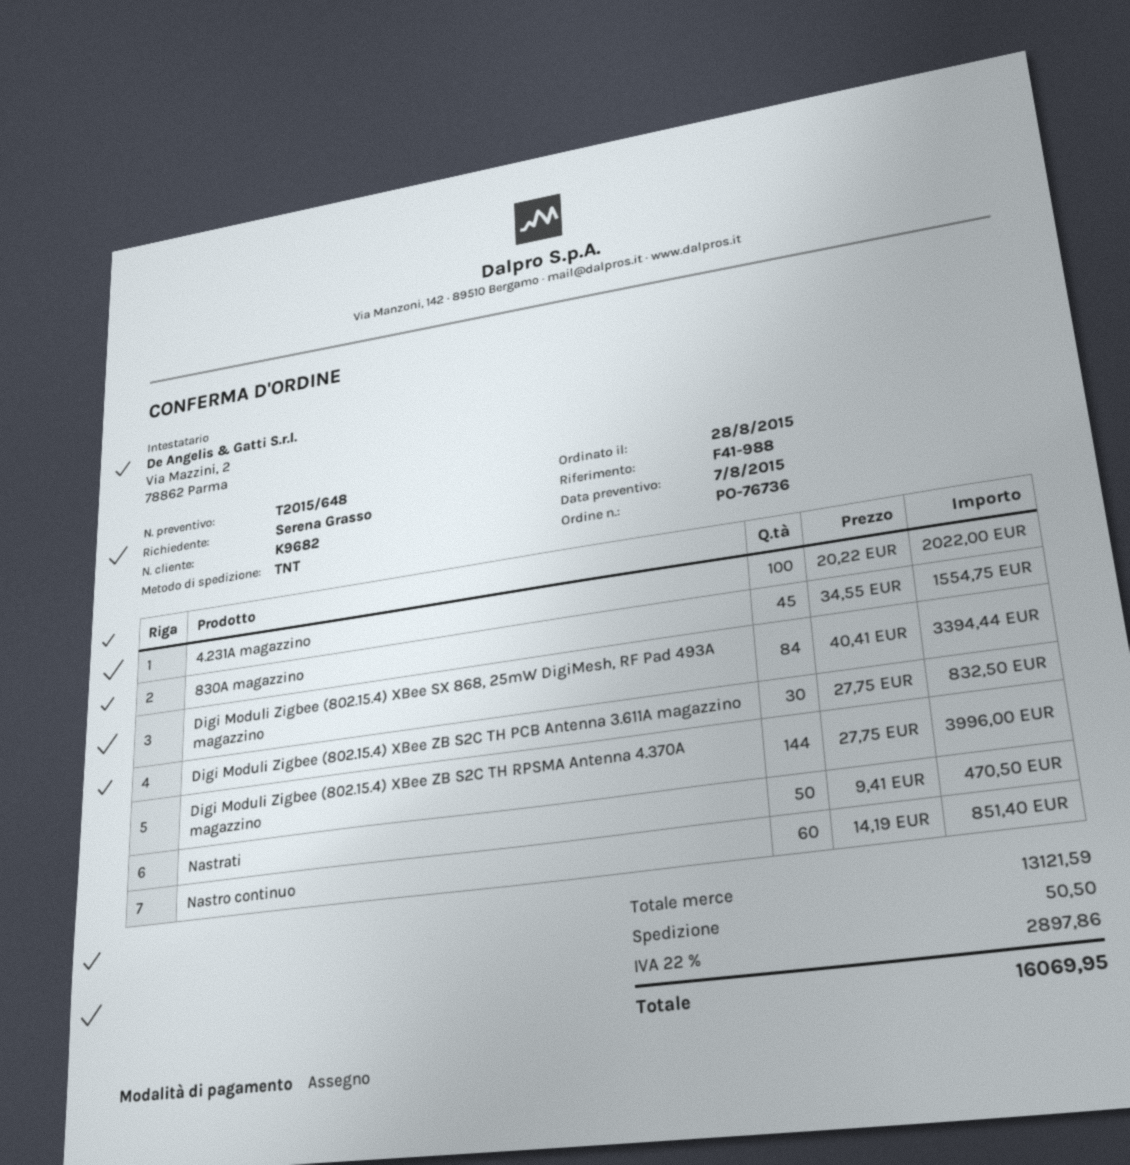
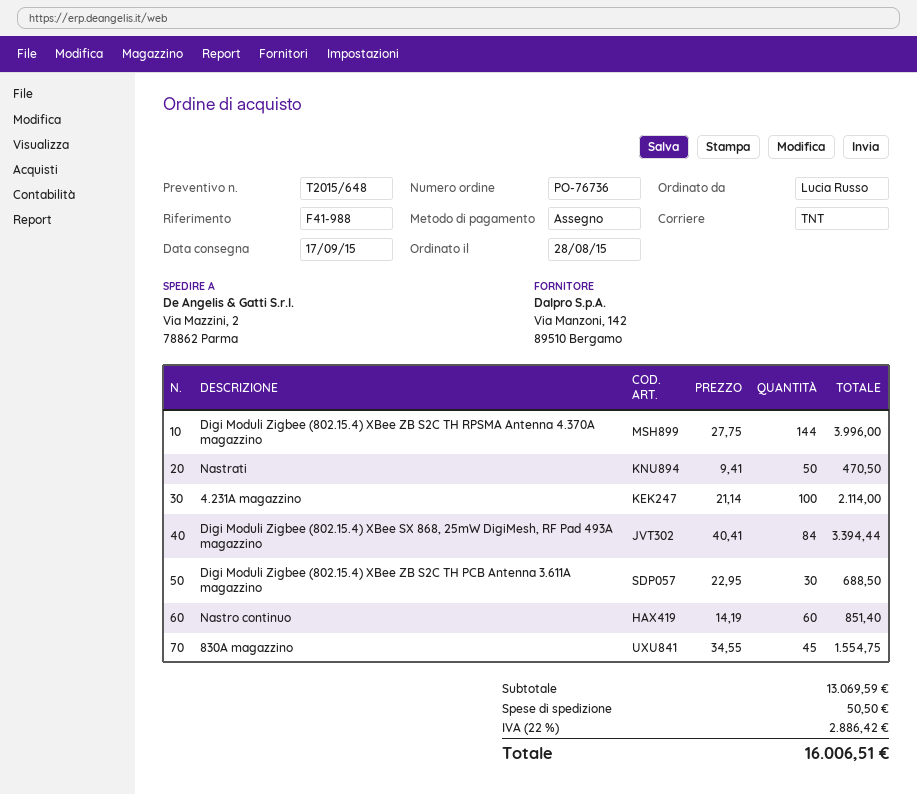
ordered by: Serena Grasso -> Lucia Russo
4.231A magazzino: 100 x 20.22 = 2022.00 -> 100 x 21.14 = 2114.00
Digi Moduli Zigbee (802.15.4) XBee ZB S2C TH PCB Antenna 3.611A magazzino: 30 x 27.75 = 832.50 -> 30 x 22.95 = 688.50
subtotal: 13121.59 -> 13069.59
tax: 22% = 2897.86 -> 22% = 2886.42
total: 16069.95 -> 16006.51

